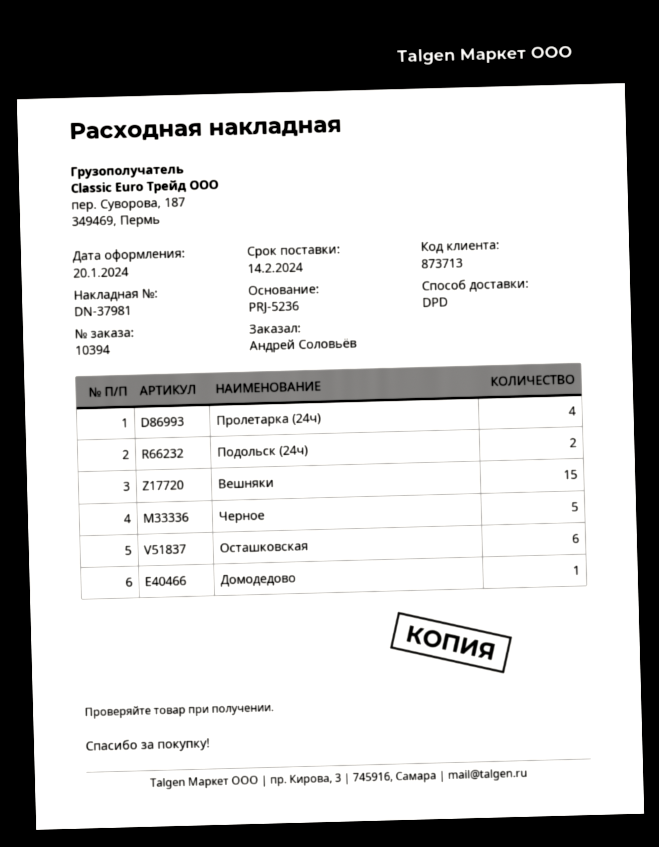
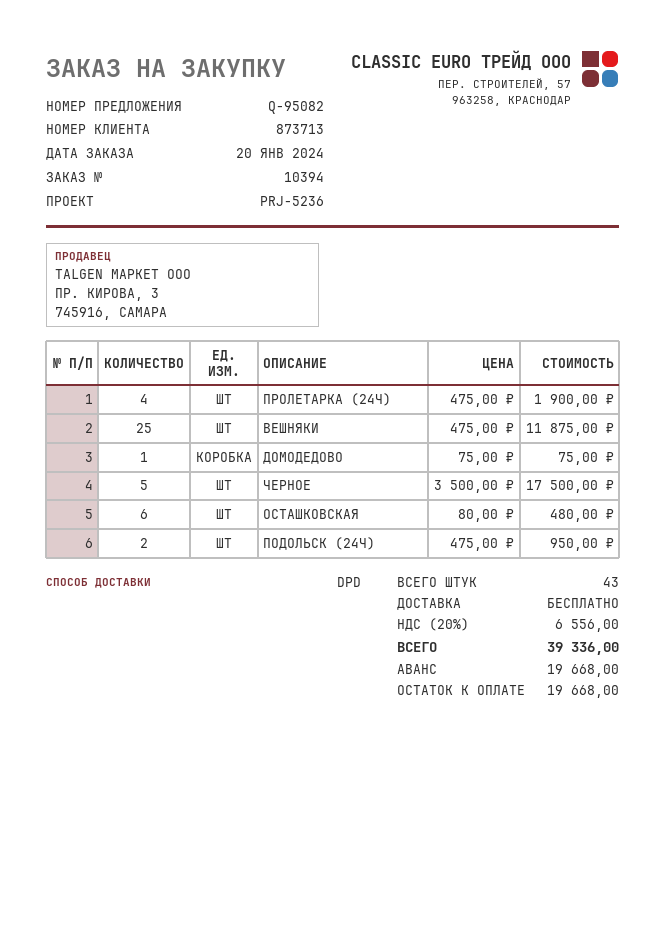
Вешняки: 15 -> 25

